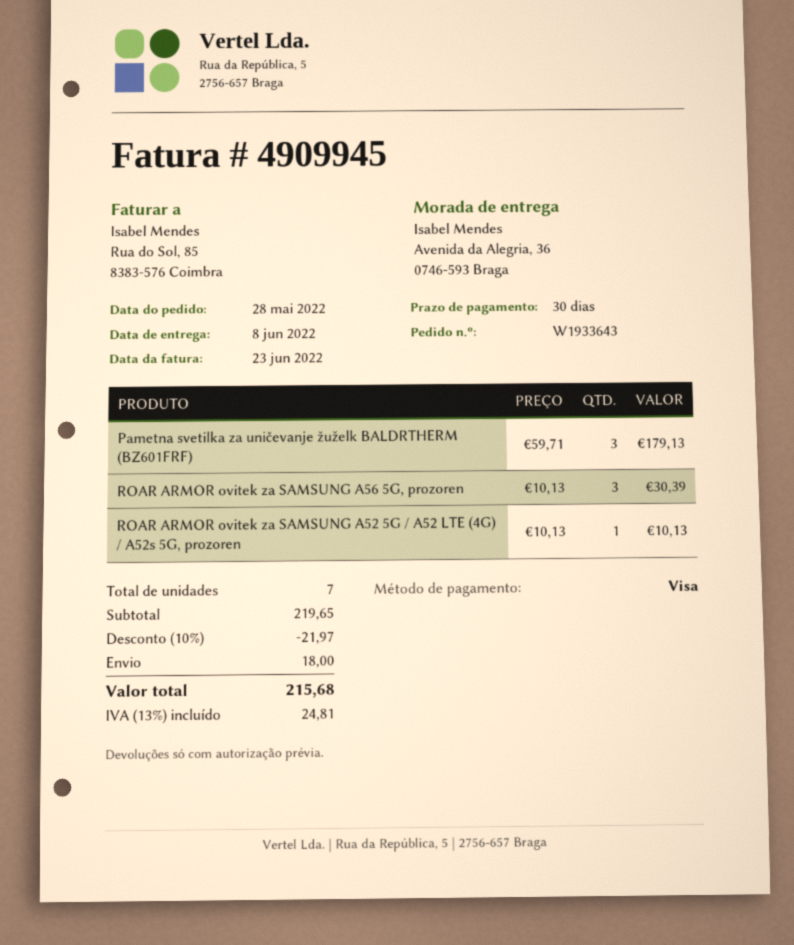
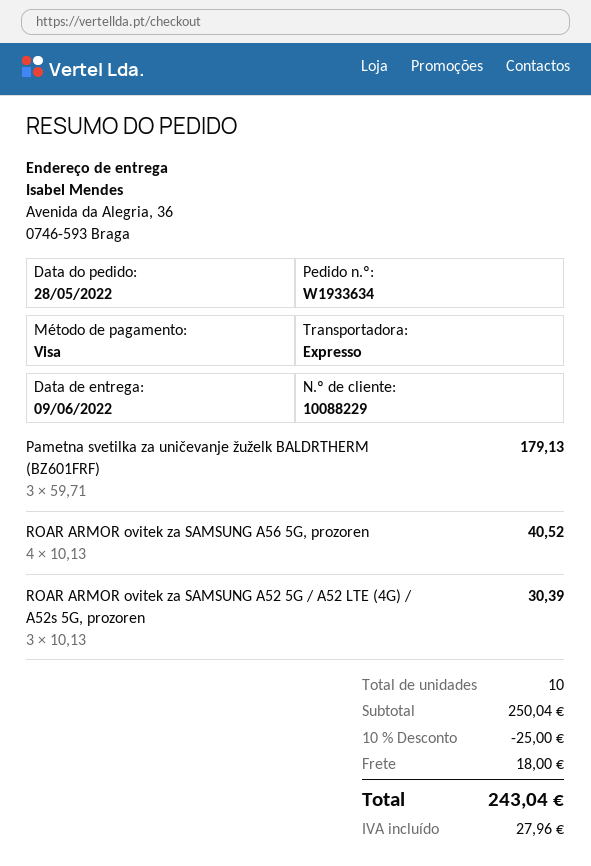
order number: W1933643 -> W1933634
delivery date: 2022-06-08 -> 2022-06-09
ROAR ARMOR ovitek za SAMSUNG A56 5G, prozoren: 3 x 10.13 = 30.39 -> 4 x 10.13 = 40.52
ROAR ARMOR ovitek za SAMSUNG A52 5G / A52 LTE (4G) / A52s 5G, prozoren: 1 x 10.13 = 10.13 -> 3 x 10.13 = 30.39
total quantity: 7 -> 10
subtotal: 219.65 -> 250.04
discount: 10% = 21.97 -> 10% = 25.00
tax: 24.81 -> 27.96
total: 215.68 -> 243.04

